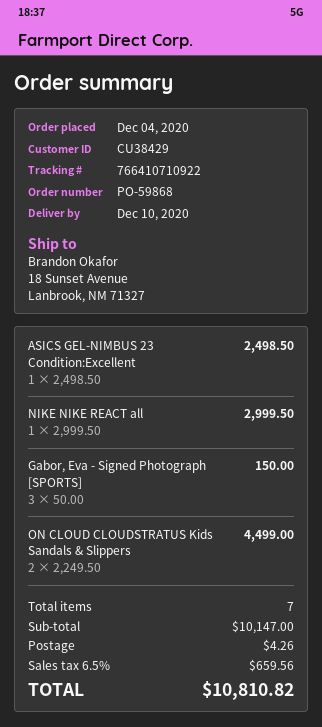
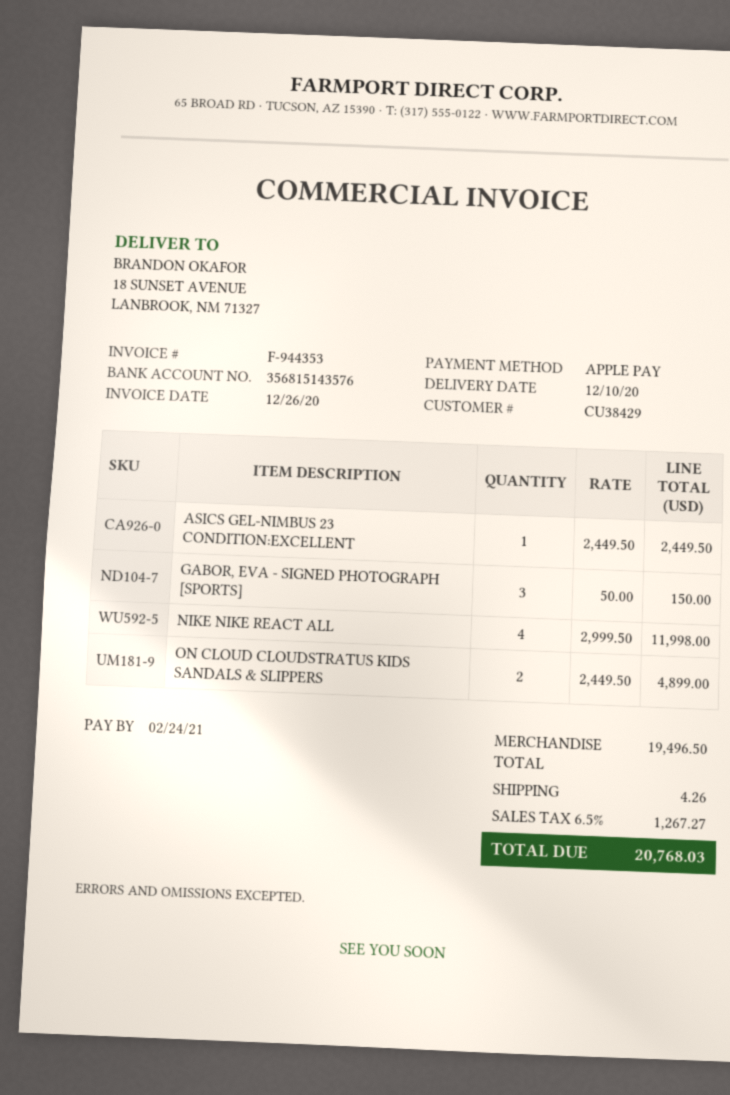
ASICS GEL-NIMBUS 23 Condition:Excellent: 1 x 2498.50 = 2498.50 -> 1 x 2449.50 = 2449.50
NIKE NIKE REACT all: 1 x 2999.50 = 2999.50 -> 4 x 2999.50 = 11998.00
ON CLOUD CLOUDSTRATUS Kids Sandals & Slippers: 2 x 2249.50 = 4499.00 -> 2 x 2449.50 = 4899.00
subtotal: 10147.00 -> 19496.50
tax: 6.5% = 659.56 -> 6.5% = 1267.27
total: 10810.82 -> 20768.03

